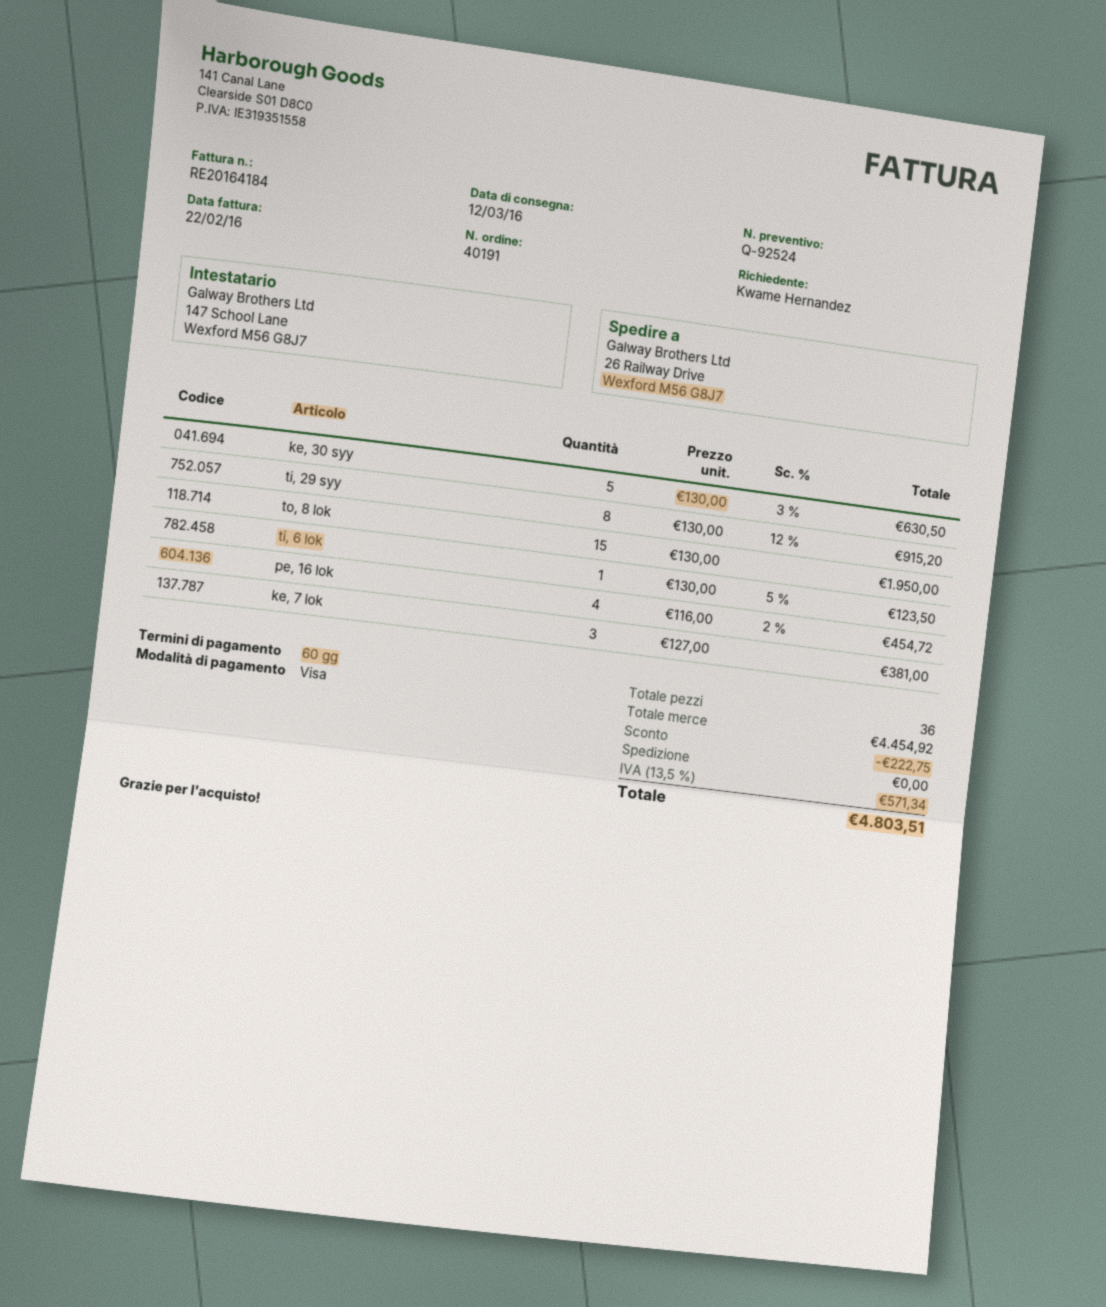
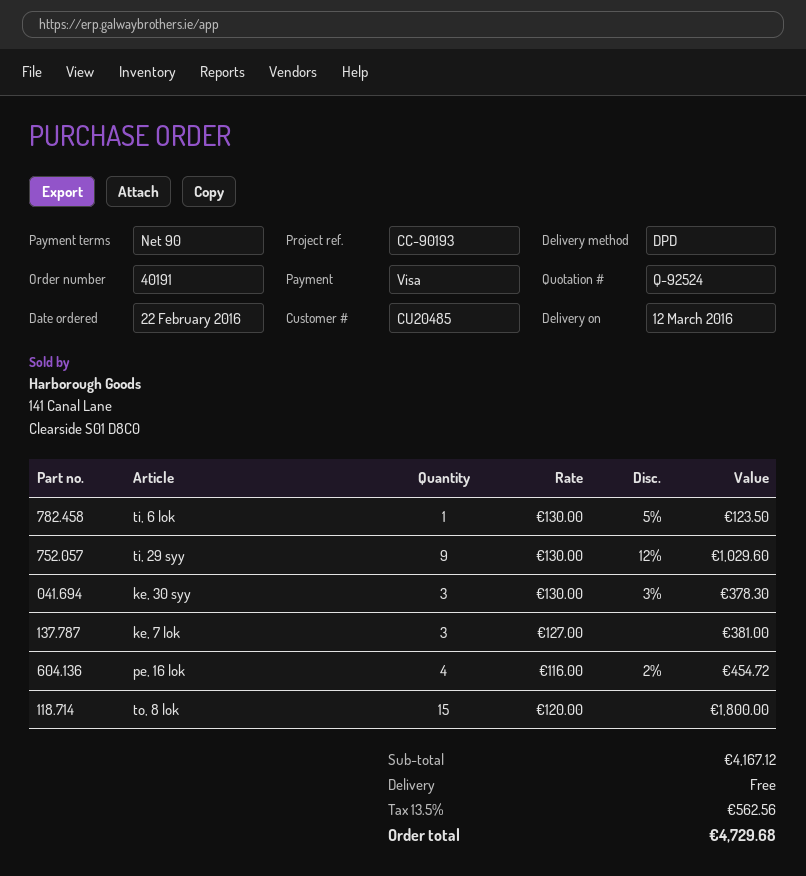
payment terms: 60 days -> 90 days
ke, 30 syy: 5 x 130.00 - 3% = 630.50 -> 3 x 130.00 - 3% = 378.30
ti, 29 syy: 8 x 130.00 - 12% = 915.20 -> 9 x 130.00 - 12% = 1029.60
to, 8 lok: 15 x 130.00 = 1950.00 -> 15 x 120.00 = 1800.00
subtotal: 4454.92 -> 4167.12
discount: 222.75 -> none
tax: 13.5% = 571.34 -> 13.5% = 562.56
total: 4803.51 -> 4729.68

